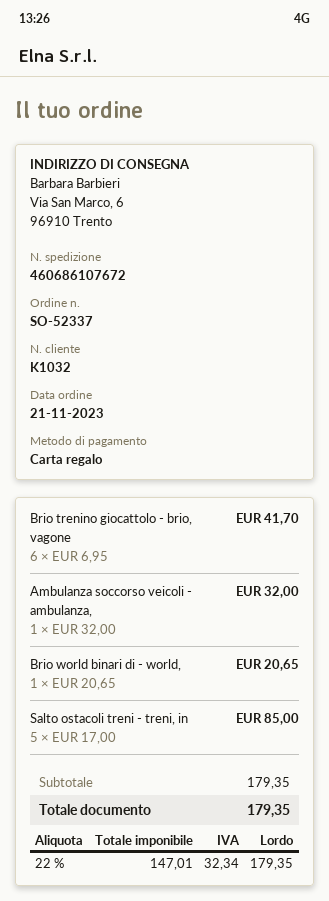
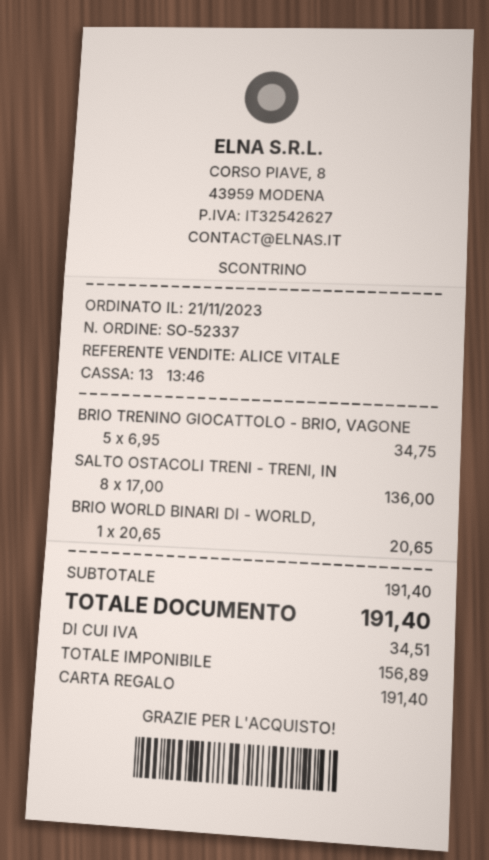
Brio trenino giocattolo - brio, vagone: 6 x 6.95 = 41.70 -> 5 x 6.95 = 34.75
Ambulanza soccorso veicoli - ambulanza,: 1 x 32.00 = 32.00 -> none
Salto ostacoli treni - treni, in: 5 x 17.00 = 85.00 -> 8 x 17.00 = 136.00
subtotal: 179.35 -> 191.40
net: 147.01 -> 156.89
tax: 32.34 -> 34.51
total: 179.35 -> 191.40

